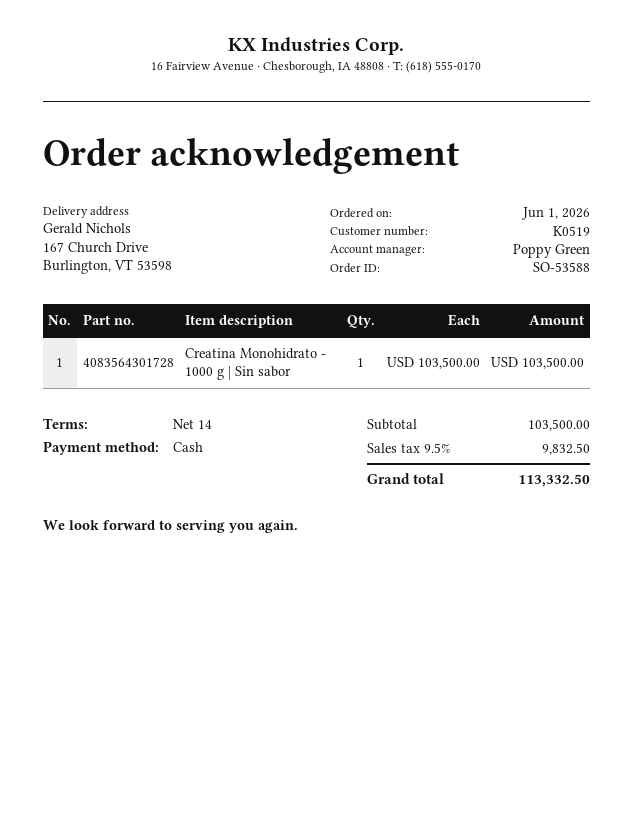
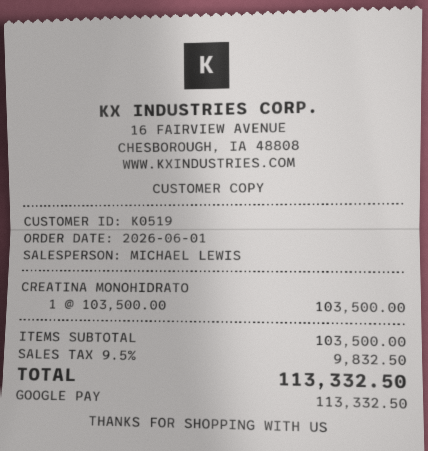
sales rep: Poppy Green -> MICHAEL LEWIS
payment method: cash -> Google Pay

